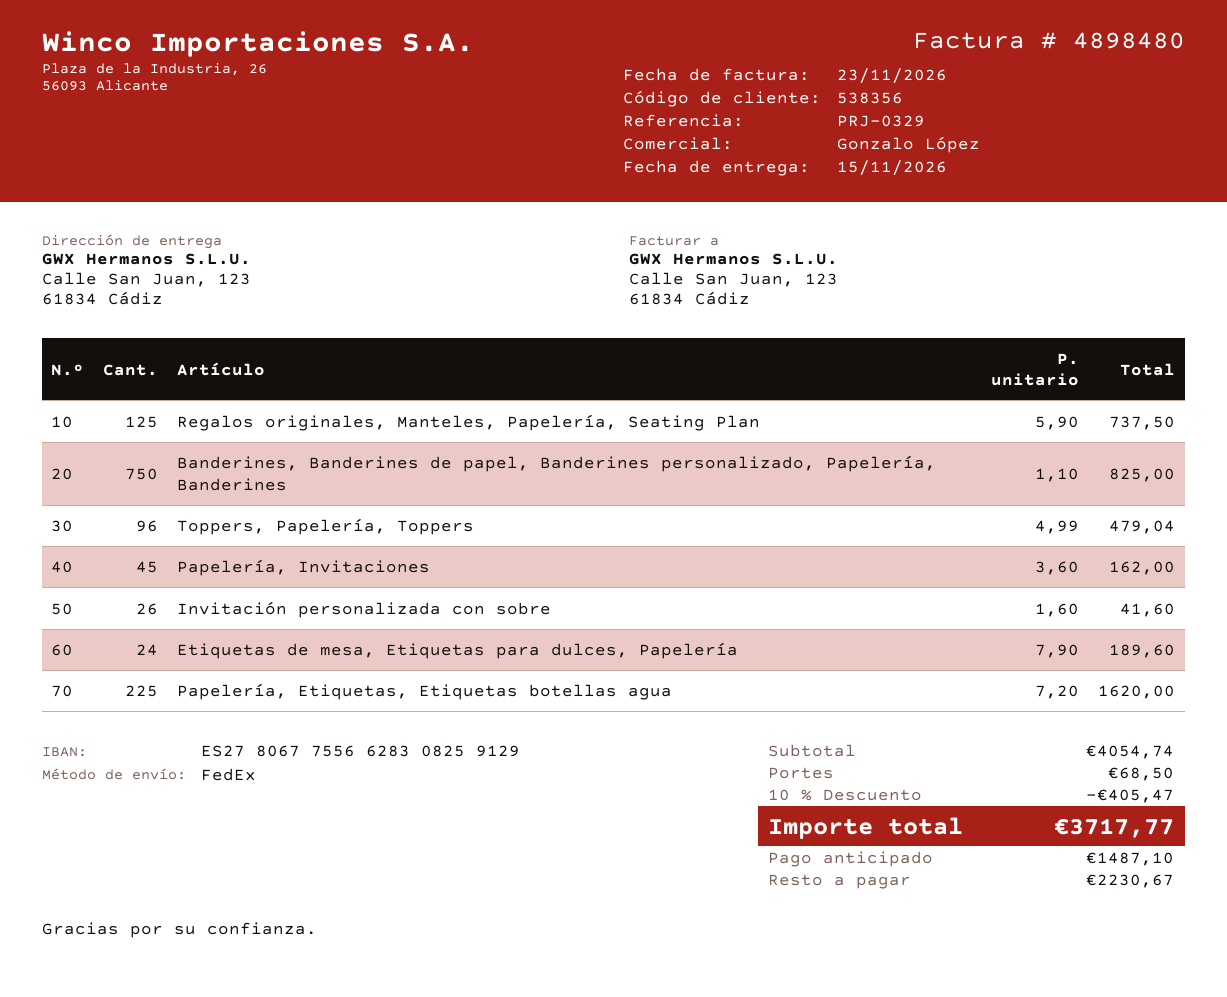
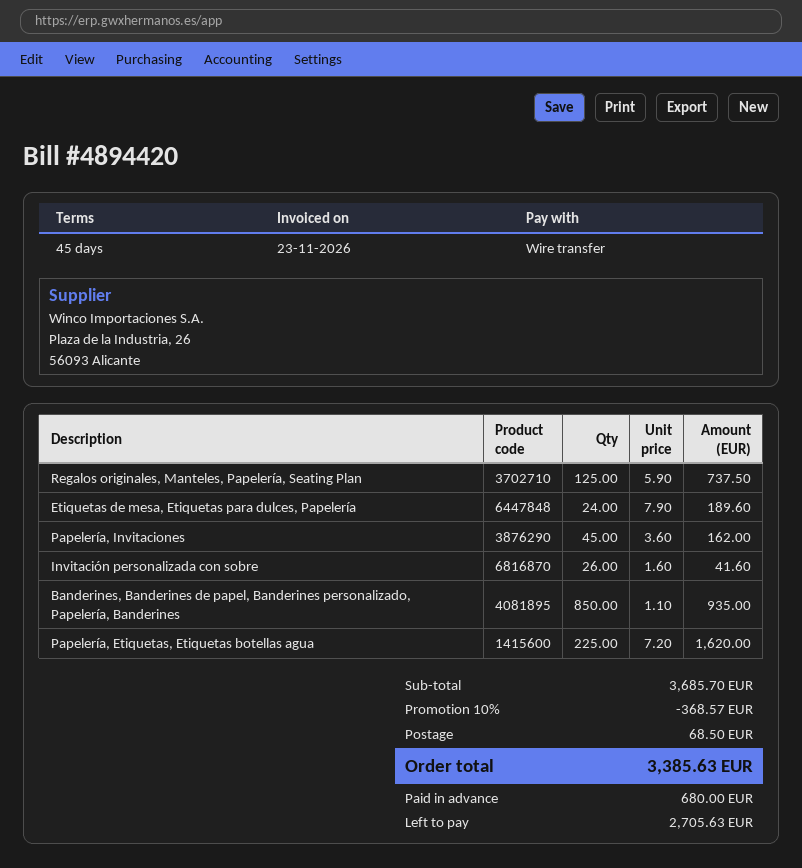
invoice number: 4898480 -> 4894420
Banderines, Banderines de papel, Banderines personalizado, Papelería, Banderines: 750 x 1.10 = 825.00 -> 850 x 1.10 = 935.00
Toppers, Papelería, Toppers: 96 x 4.99 = 479.04 -> none
subtotal: 4054.74 -> 3685.70
discount: 10% = 405.47 -> 10% = 368.57
total: 3717.77 -> 3385.63
deposit: 1487.10 -> 680.00
balance: 2230.67 -> 2705.63

